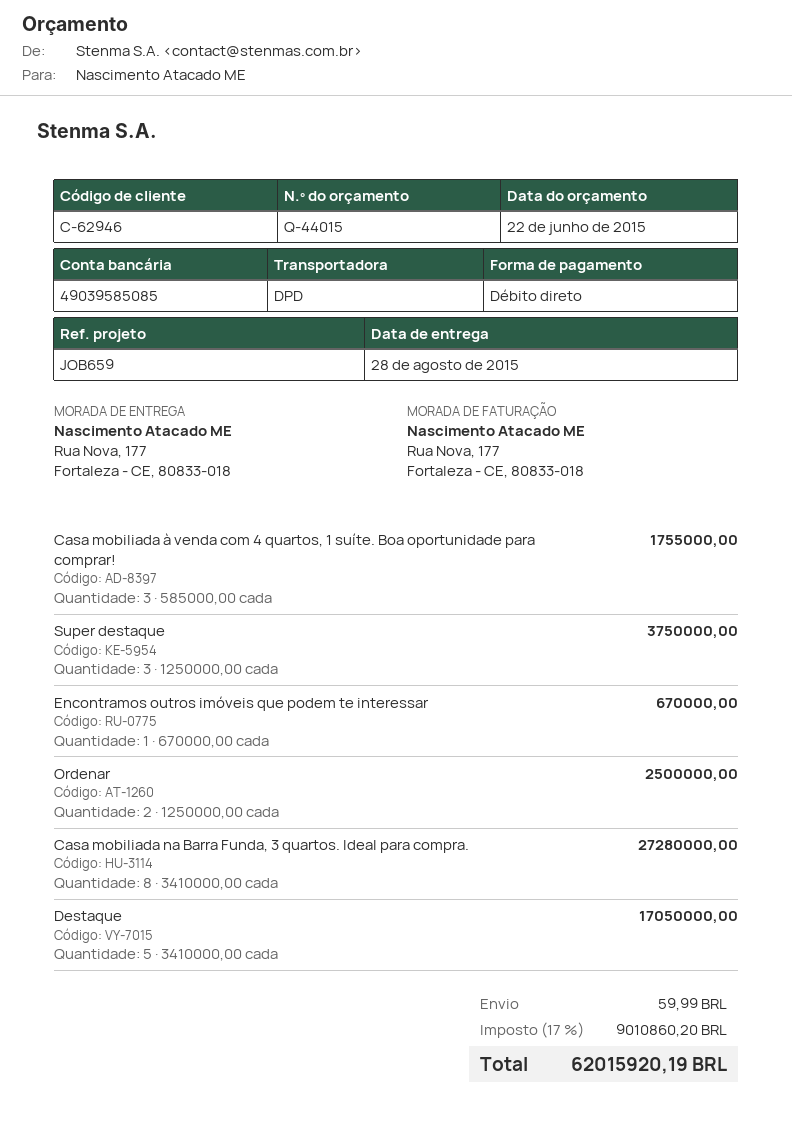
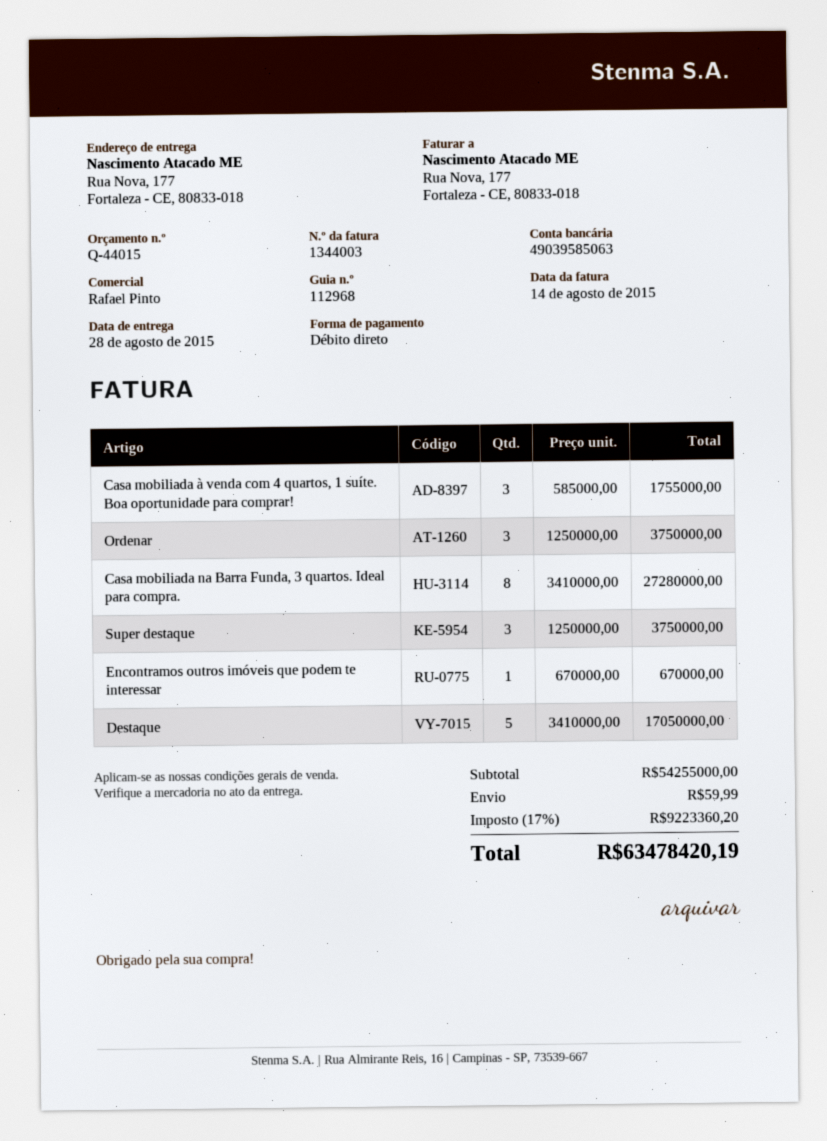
bank account: 49039585085 -> 49039585063
Ordenar: 2 x 1250000.00 = 2500000.00 -> 3 x 1250000.00 = 3750000.00
tax: 17% = 9010860.20 -> 17% = 9223360.20
total: 62015920.19 -> 63478420.19

